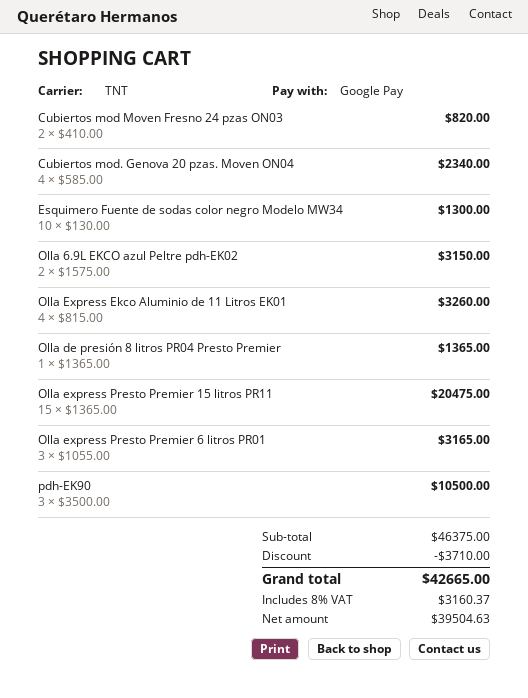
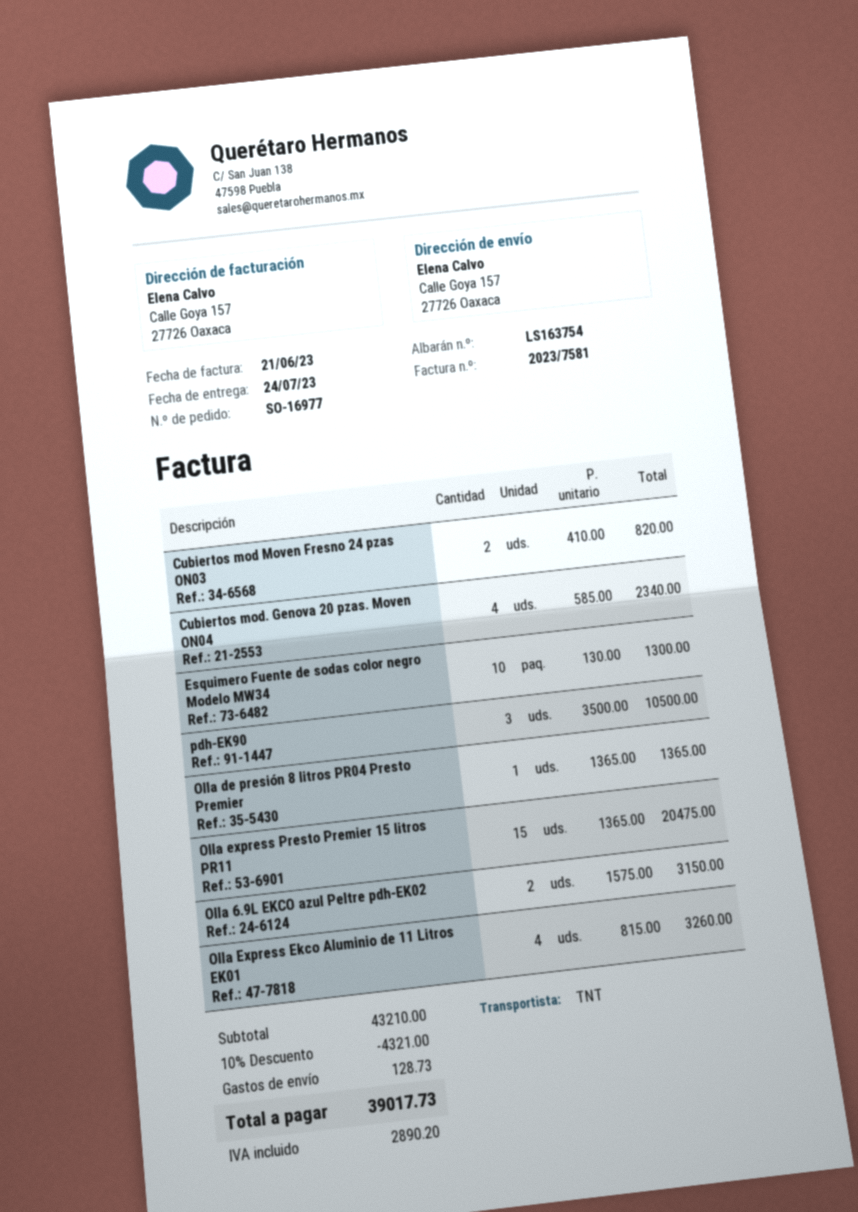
Olla express Presto Premier 6 litros PR01: 3 x 1055.00 = 3165.00 -> none
subtotal: 46375.00 -> 43210.00
discount: 3710.00 -> 4321.00
shipping: none -> 128.73
tax: 3160.37 -> 2890.20
total: 42665.00 -> 39017.73

